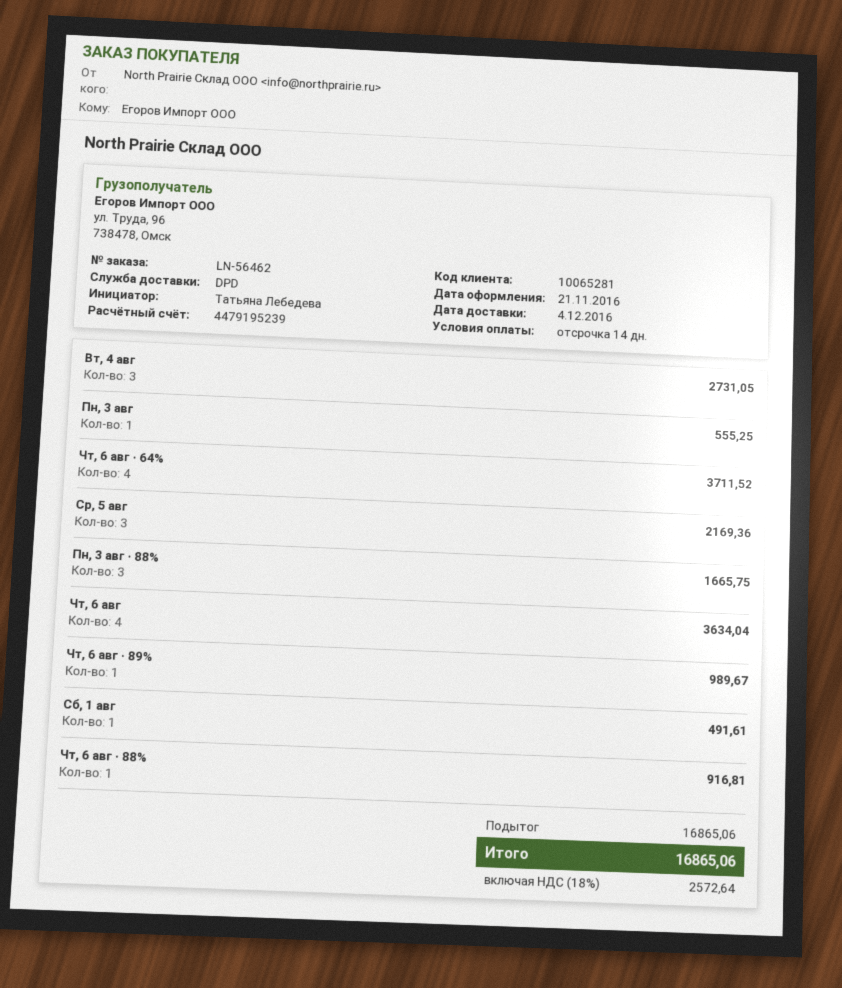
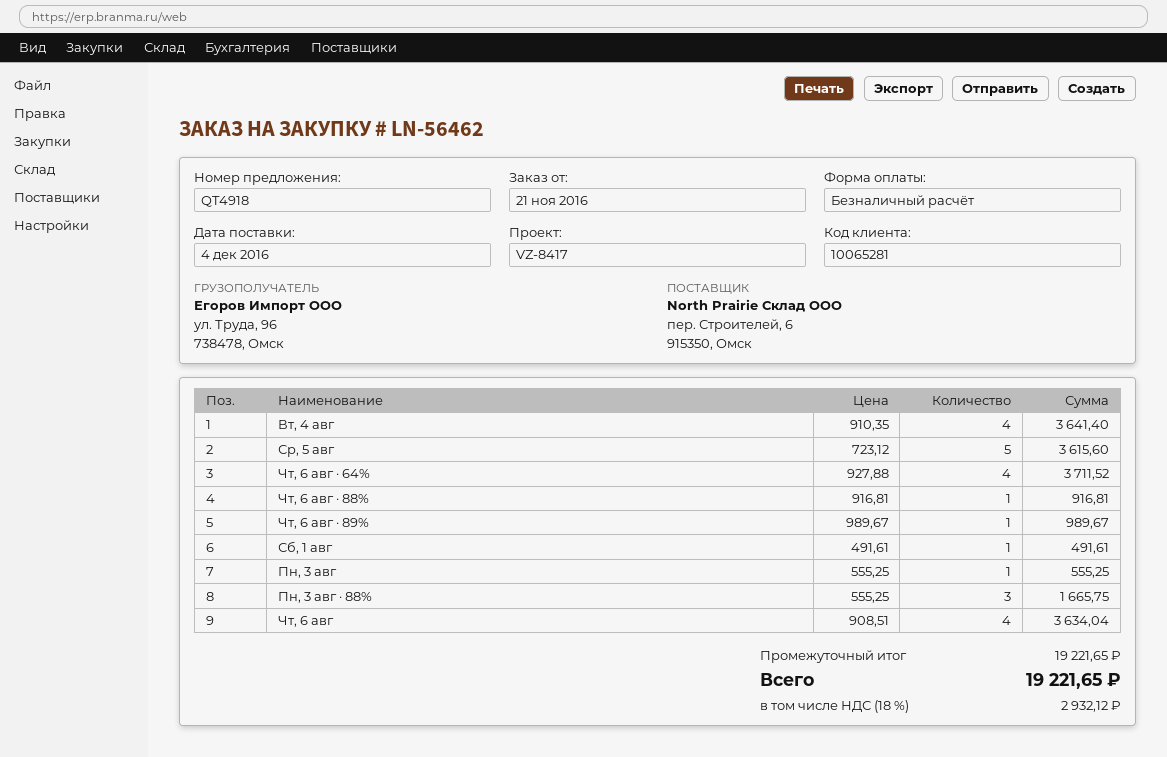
Вт, 4 авг: 3 for 2731.05 -> 4 for 3641.40
Ср, 5 авг: 3 for 2169.36 -> 5 for 3615.60
subtotal: 16865.06 -> 19221.65
tax: 18% = 2572.64 -> 18% = 2932.12
total: 16865.06 -> 19221.65

